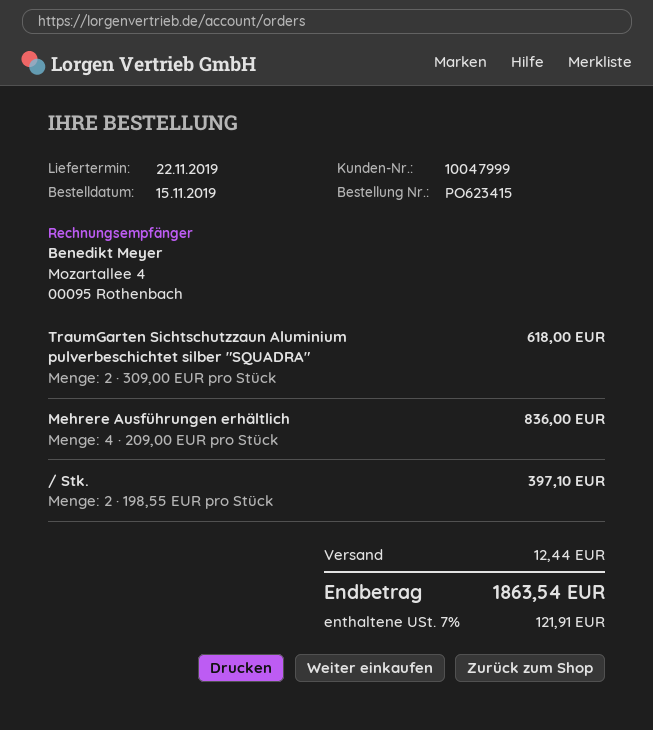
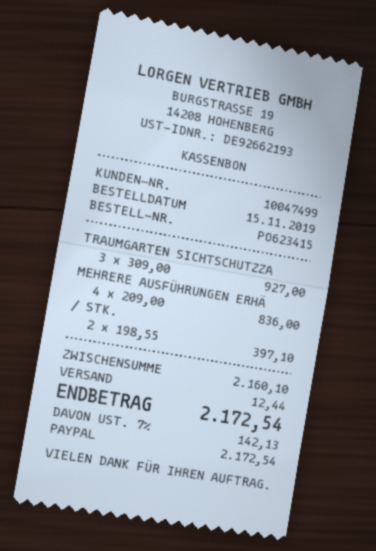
customer number: 10047999 -> 10047499
TraumGarten Sichtschutzzaun Aluminium pulverbeschichtet silber "SQUADRA": 2 x 309.00 = 618.00 -> 3 x 309.00 = 927.00
tax: 7% = 121.91 -> 7% = 142.13
total: 1863.54 -> 2172.54

